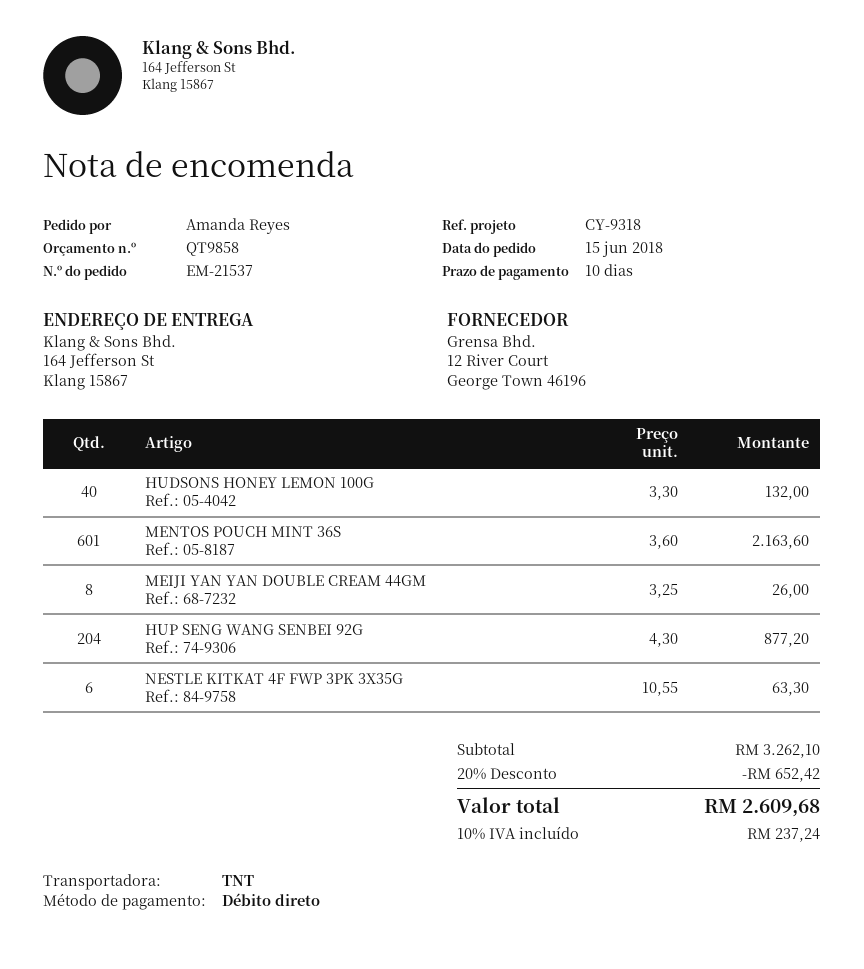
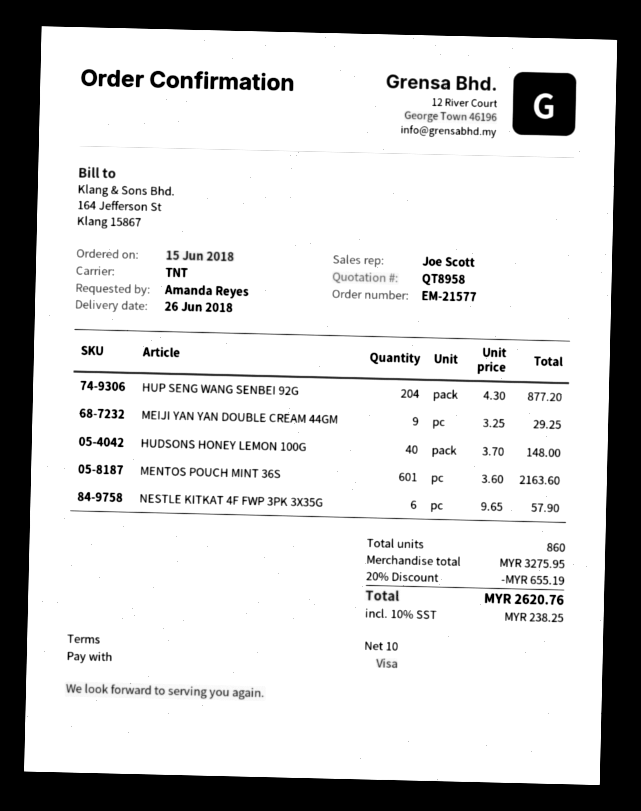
quote number: QT9858 -> QT8958
order number: EM-21537 -> EM-21577
payment method: direct debit -> Visa
HUDSONS HONEY LEMON 100G: 40 x 3.30 = 132.00 -> 40 x 3.70 = 148.00
MEIJI YAN YAN DOUBLE CREAM 44GM: 8 x 3.25 = 26.00 -> 9 x 3.25 = 29.25
NESTLE KITKAT 4F FWP 3PK 3X35G: 6 x 10.55 = 63.30 -> 6 x 9.65 = 57.90
subtotal: 3262.10 -> 3275.95
discount: 20% = 652.42 -> 20% = 655.19
tax: 10% = 237.24 -> 10% = 238.25
total: 2609.68 -> 2620.76

